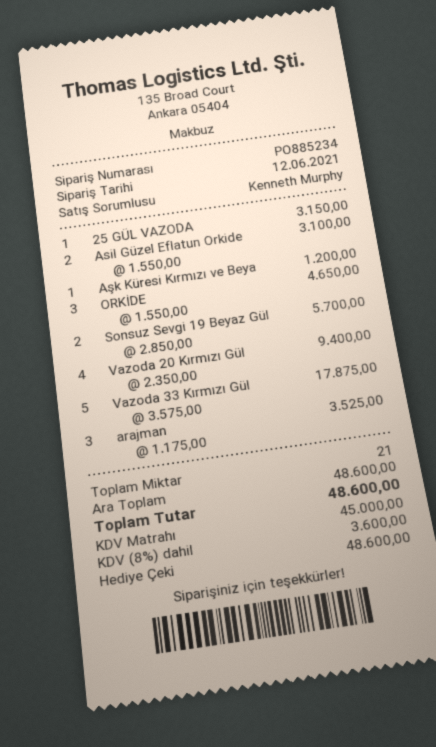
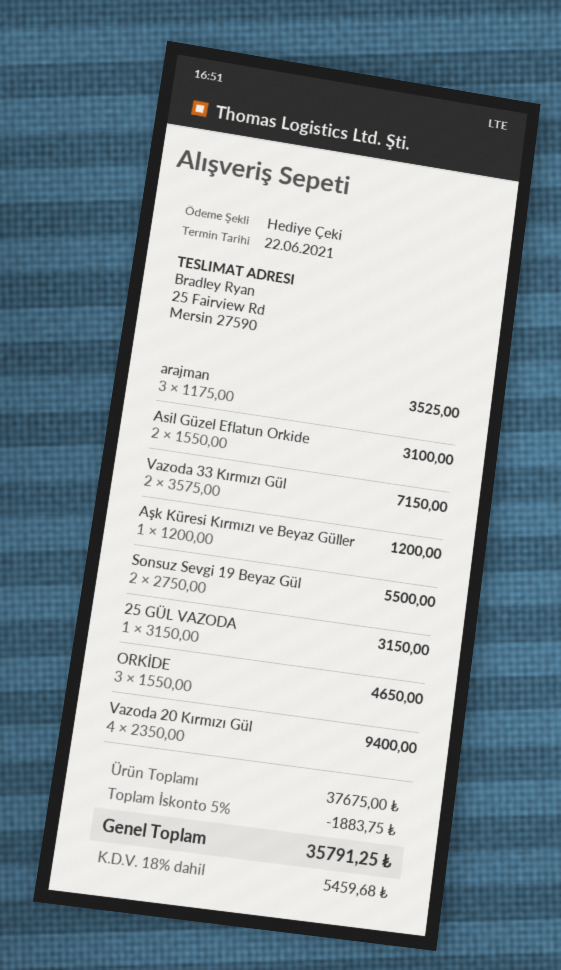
Sonsuz Sevgi 19 Beyaz Gül: 2 x 2850.00 = 5700.00 -> 2 x 2750.00 = 5500.00
Vazoda 33 Kırmızı Gül: 5 x 3575.00 = 17875.00 -> 2 x 3575.00 = 7150.00
subtotal: 48600.00 -> 37675.00
discount: none -> 5% = 1883.75
tax: 8% = 3600.00 -> 18% = 5459.68
total: 48600.00 -> 35791.25

